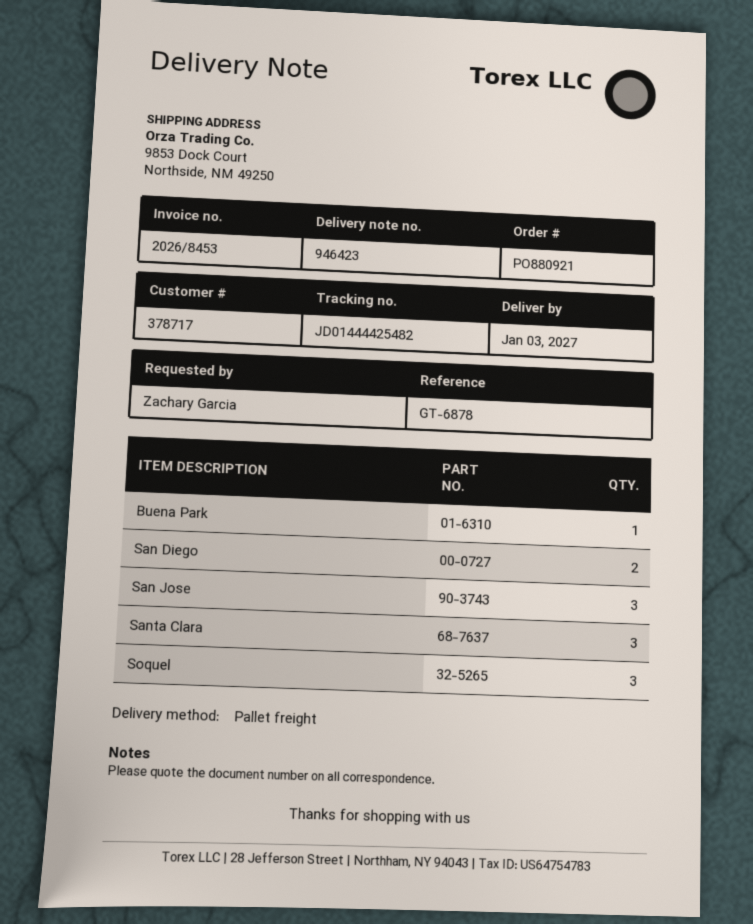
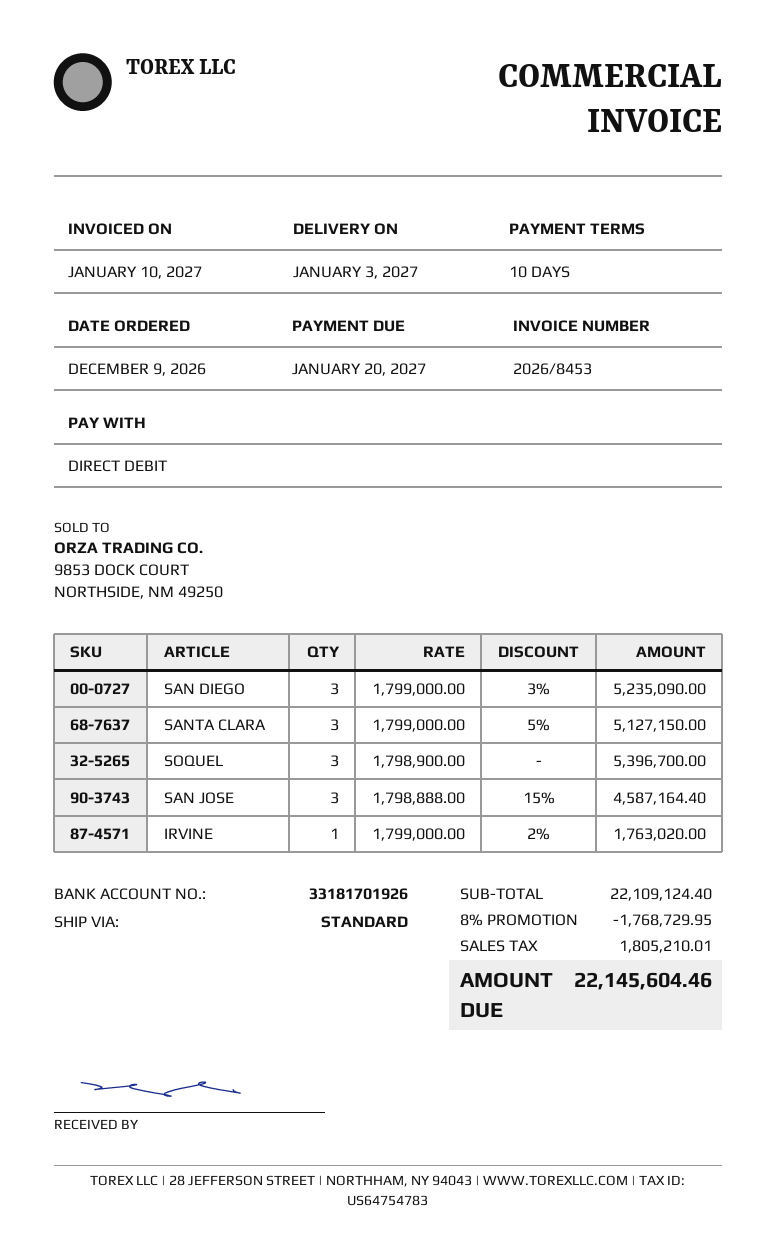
shipping method: pallet freight -> standard
Buena Park: 1 -> none
San Diego: 2 -> 3
IRVINE: none -> 1

